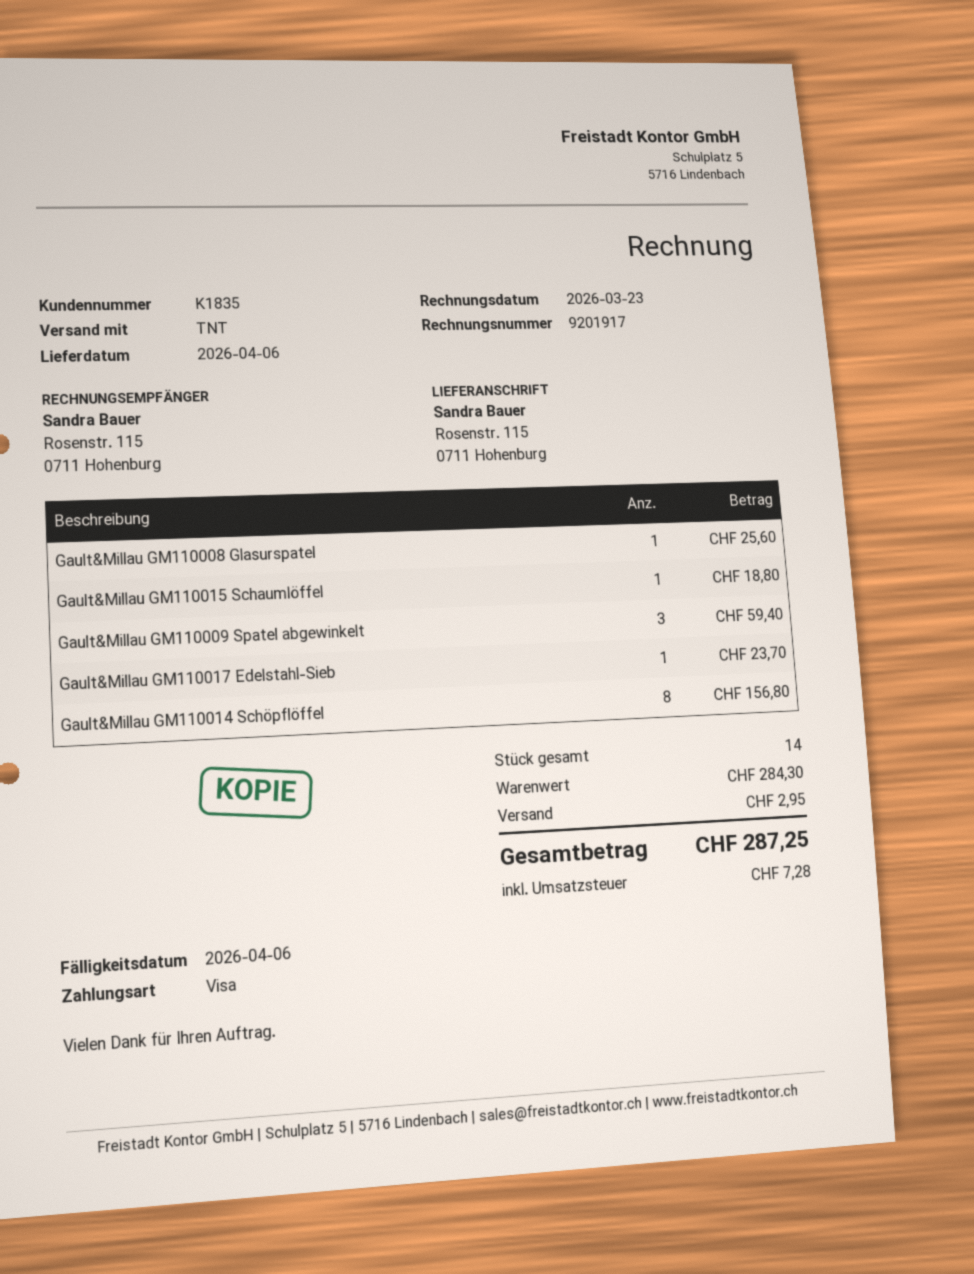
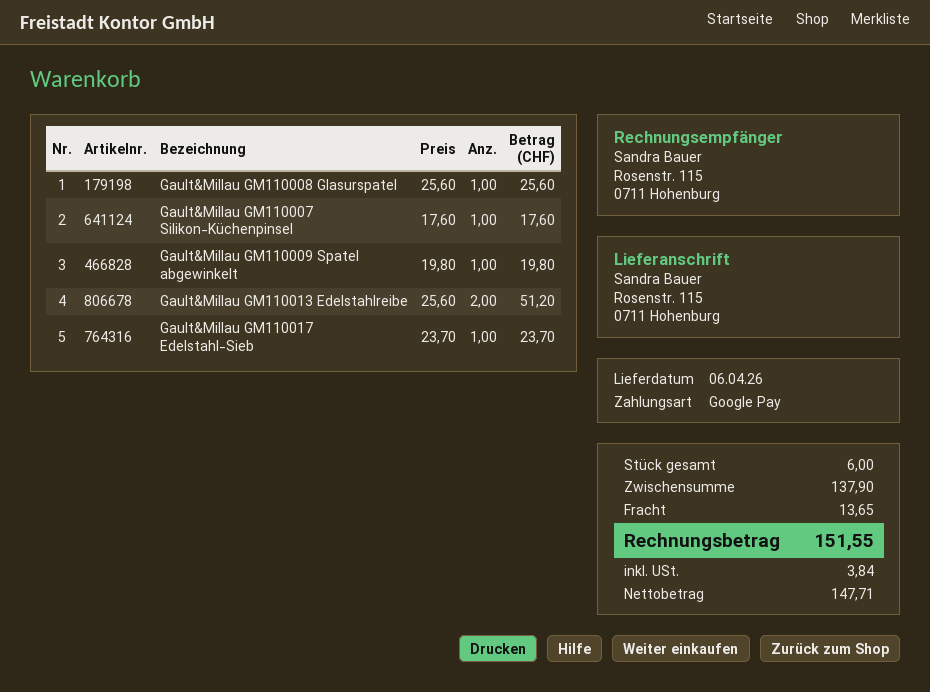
payment method: Visa -> Google Pay
Gault&Millau GM110015 Schaumlöffel: 1 for 18.80 -> none
Gault&Millau GM110009 Spatel abgewinkelt: 3 for 59.40 -> 1 for 19.80
Gault&Millau GM110014 Schöpflöffel: 8 for 156.80 -> none
Gault&Millau GM110007 Silikon-Küchenpinsel: none -> 1 for 17.60
Gault&Millau GM110013 Edelstahlreibe: none -> 2 for 51.20
total quantity: 14 -> 6
subtotal: 284.30 -> 137.90
shipping: 2.95 -> 13.65
tax: 7.28 -> 3.84
total: 287.25 -> 151.55

